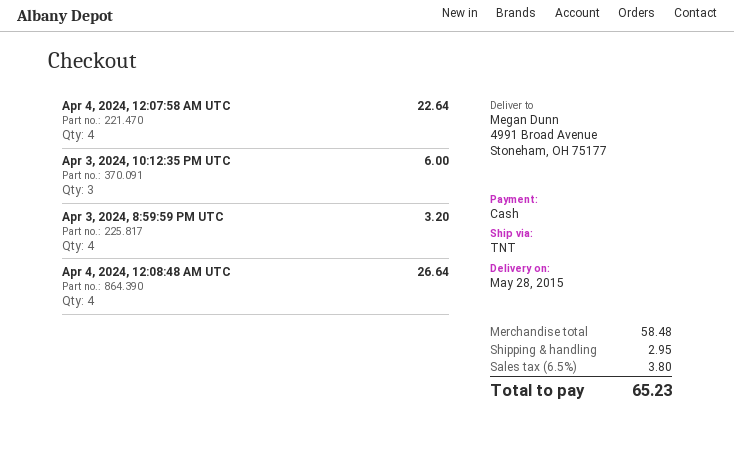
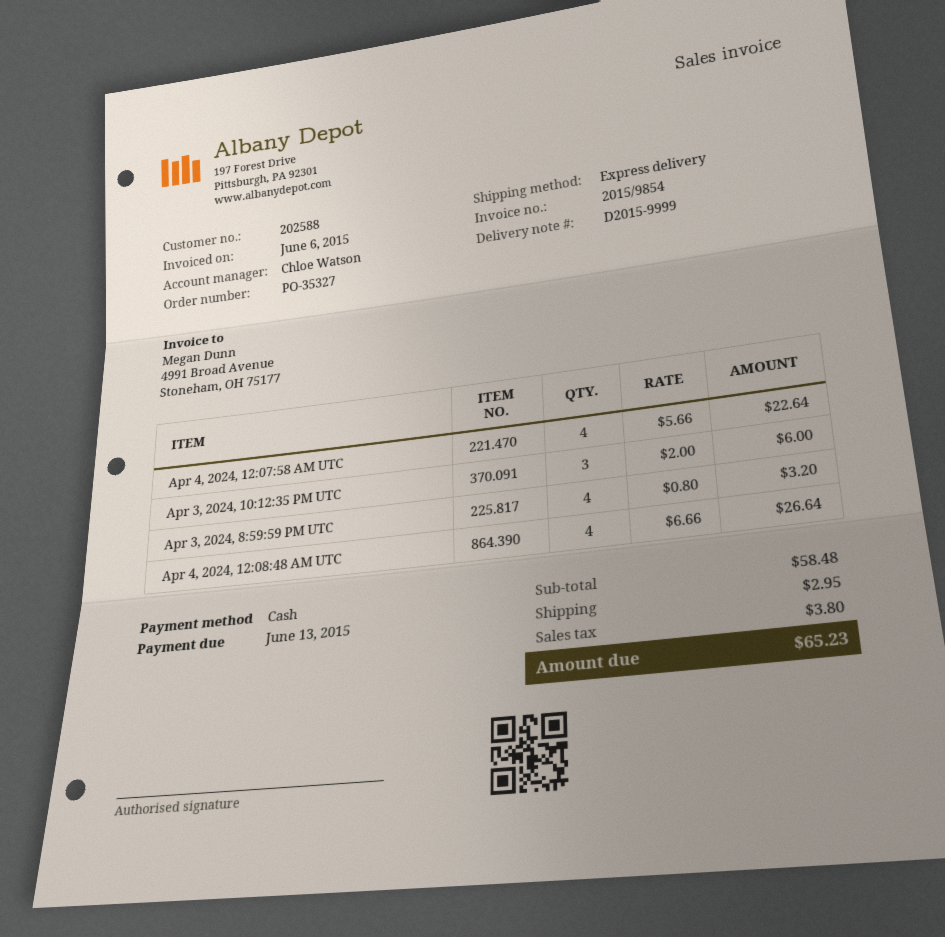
shipping method: TNT -> express

